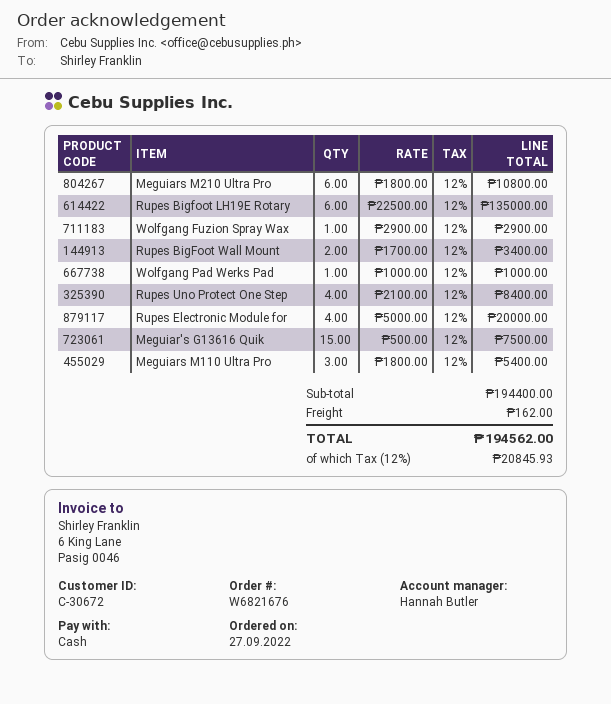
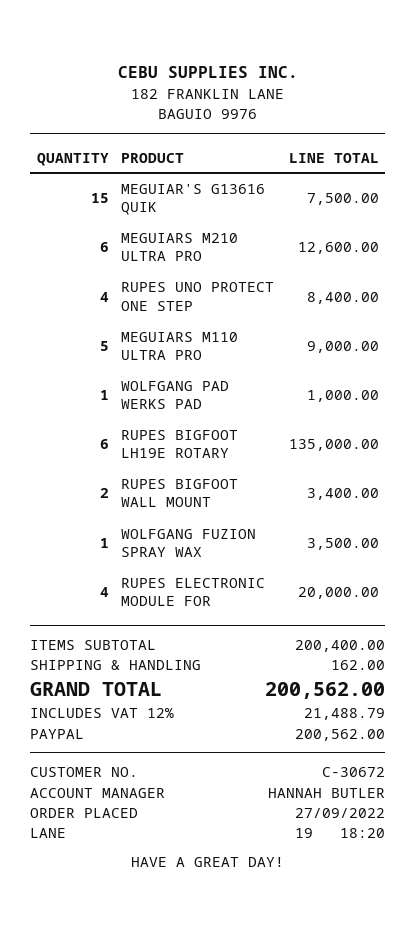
payment method: cash -> PayPal
Meguiars M210 Ultra Pro: 6 for 10800.00 -> 6 for 12600.00
Wolfgang Fuzion Spray Wax: 1 for 2900.00 -> 1 for 3500.00
Meguiars M110 Ultra Pro: 3 for 5400.00 -> 5 for 9000.00
subtotal: 194400.00 -> 200400.00
tax: 12% = 20845.93 -> 12% = 21488.79
total: 194562.00 -> 200562.00

